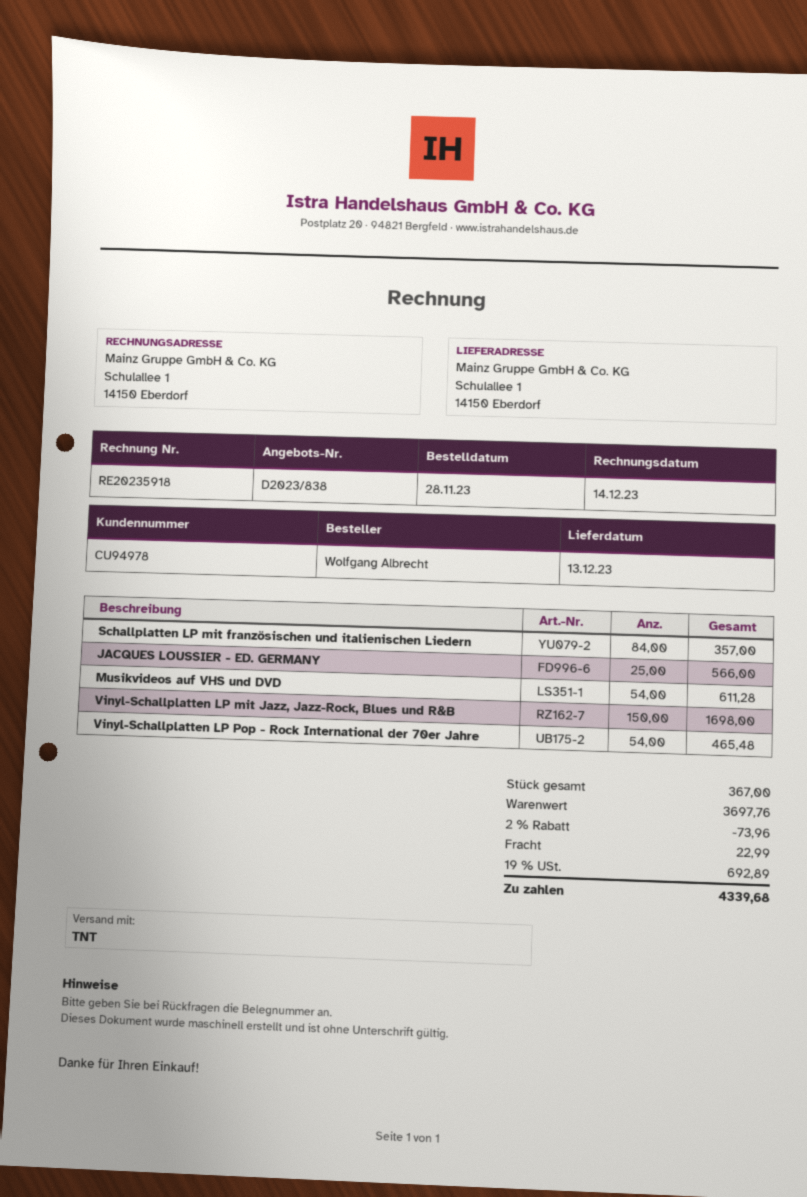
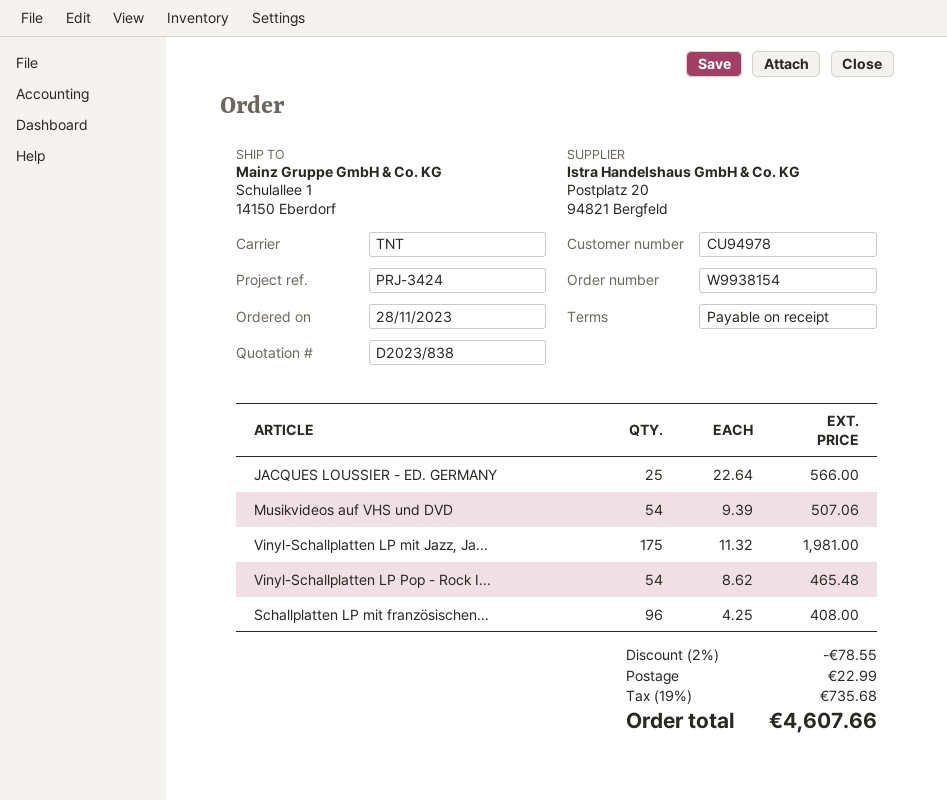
Schallplatten LP mit französischen und italienischen Liedern: 84 for 357.00 -> 96 for 408.00
Musikvideos auf VHS und DVD: 54 for 611.28 -> 54 for 507.06
Vinyl-Schallplatten LP mit Jazz, Jazz-Rock, Blues und R&B: 150 for 1698.00 -> 175 for 1981.00
discount: 2% = 73.96 -> 2% = 78.55
tax: 19% = 692.89 -> 19% = 735.68
total: 4339.68 -> 4607.66

